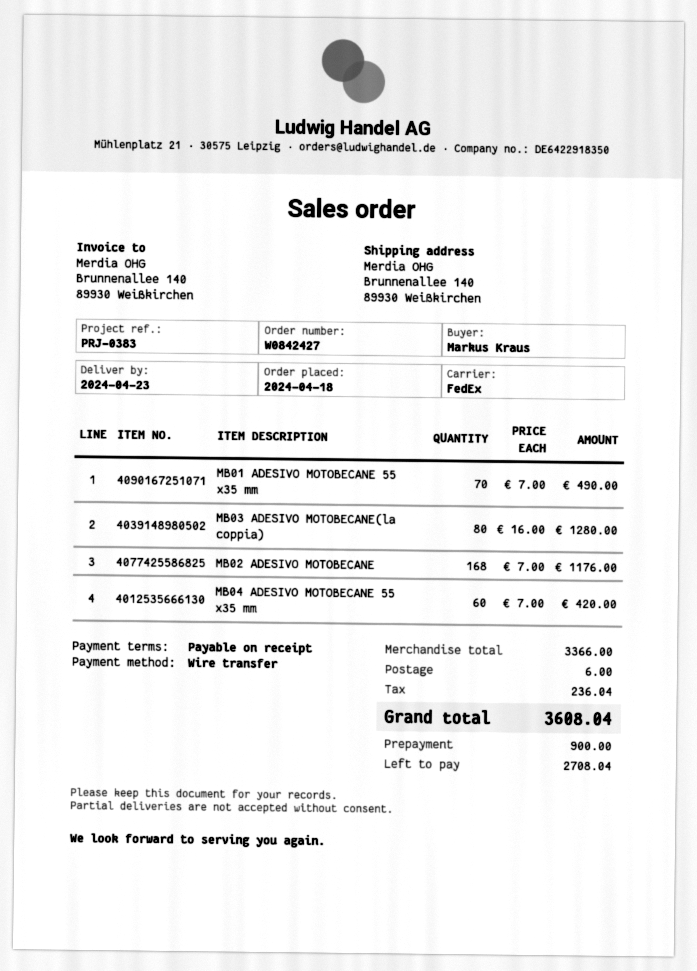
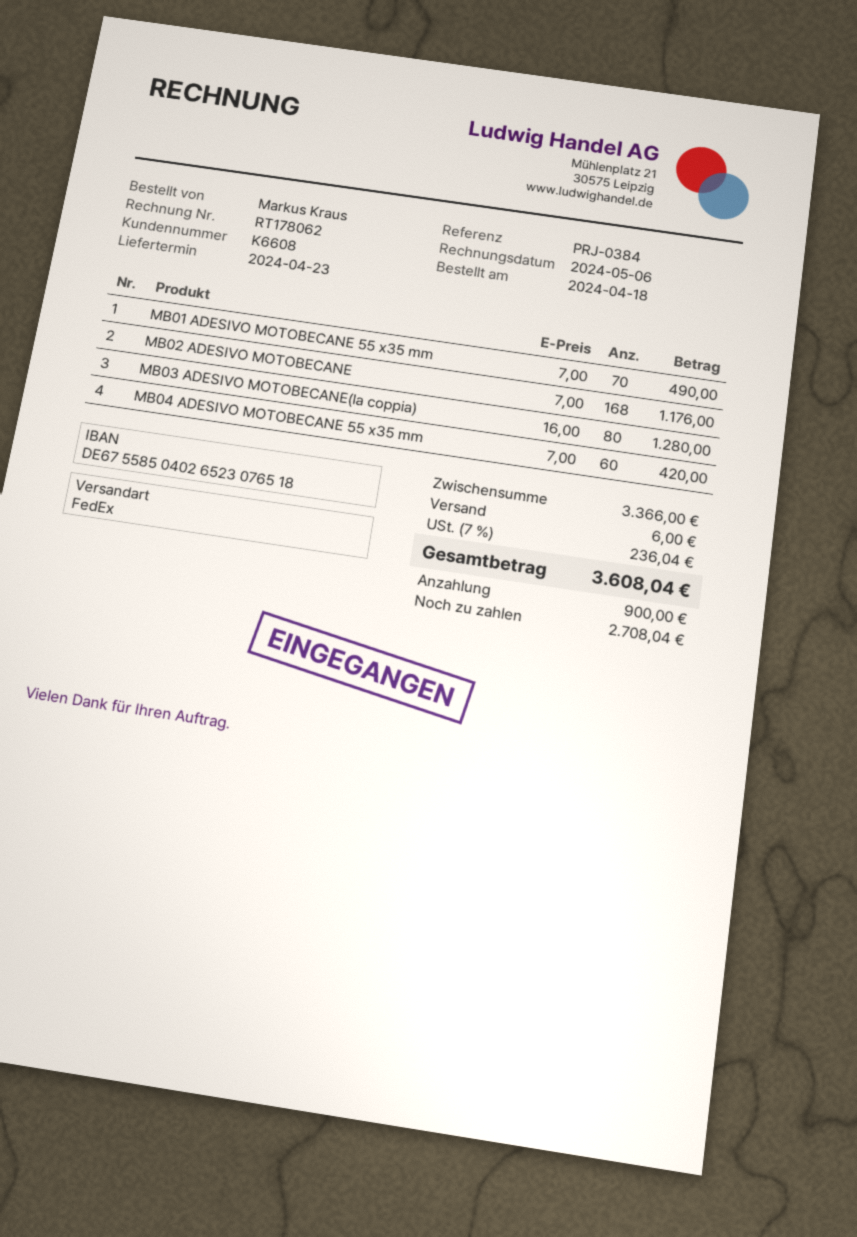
reference: PRJ-0383 -> PRJ-0384

